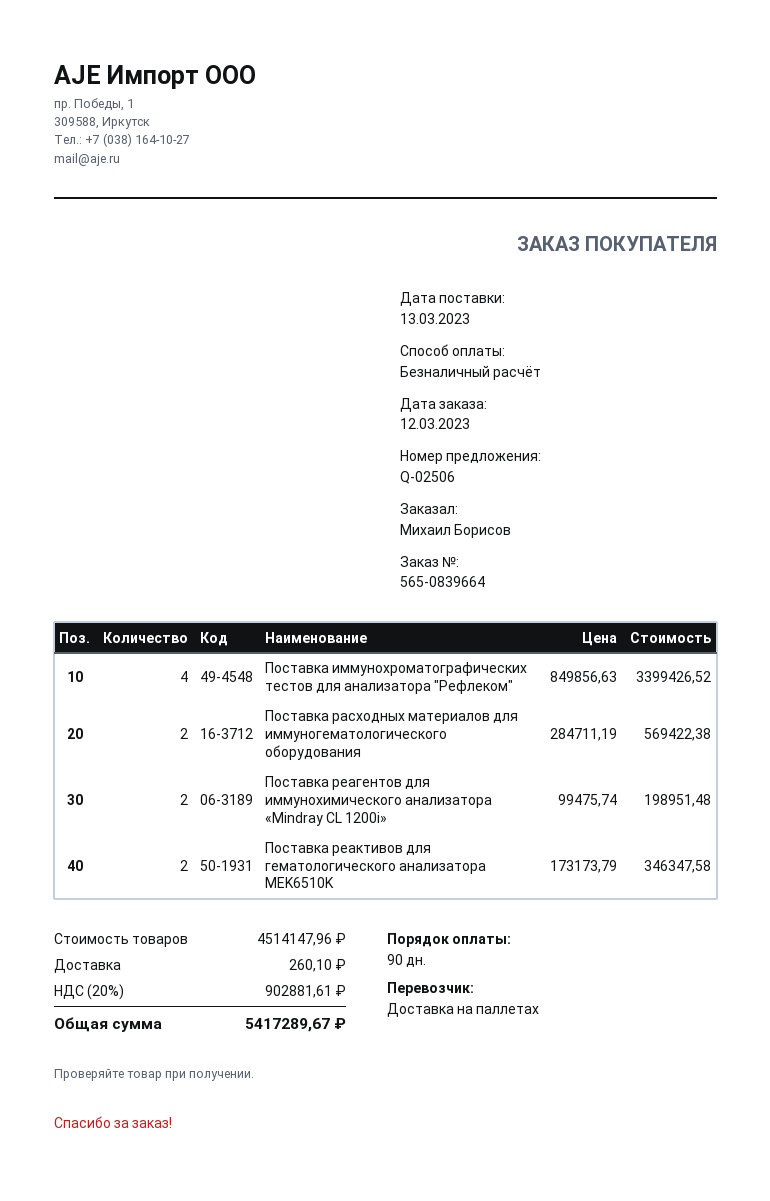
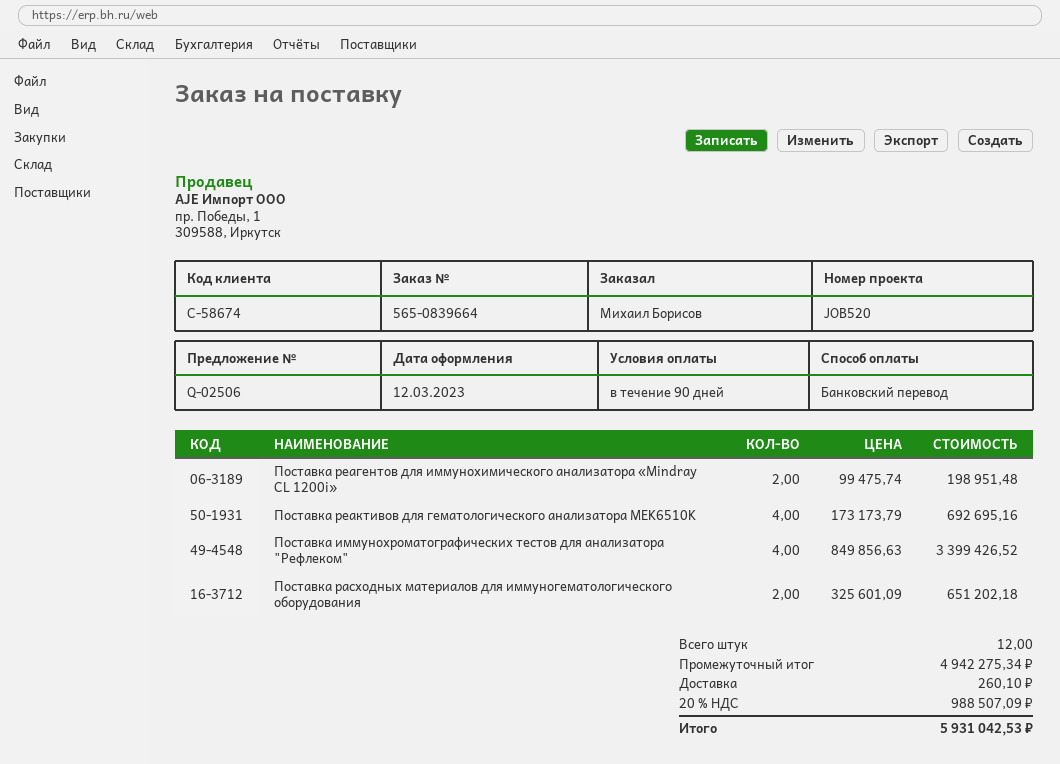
Поставка расходных материалов для иммуногематологического оборудования: 2 x 284711.19 = 569422.38 -> 2 x 325601.09 = 651202.18
Поставка реактивов для гематологического анализатора MEK6510K: 2 x 173173.79 = 346347.58 -> 4 x 173173.79 = 692695.16
subtotal: 4514147.96 -> 4942275.34
tax: 20% = 902881.61 -> 20% = 988507.09
total: 5417289.67 -> 5931042.53

